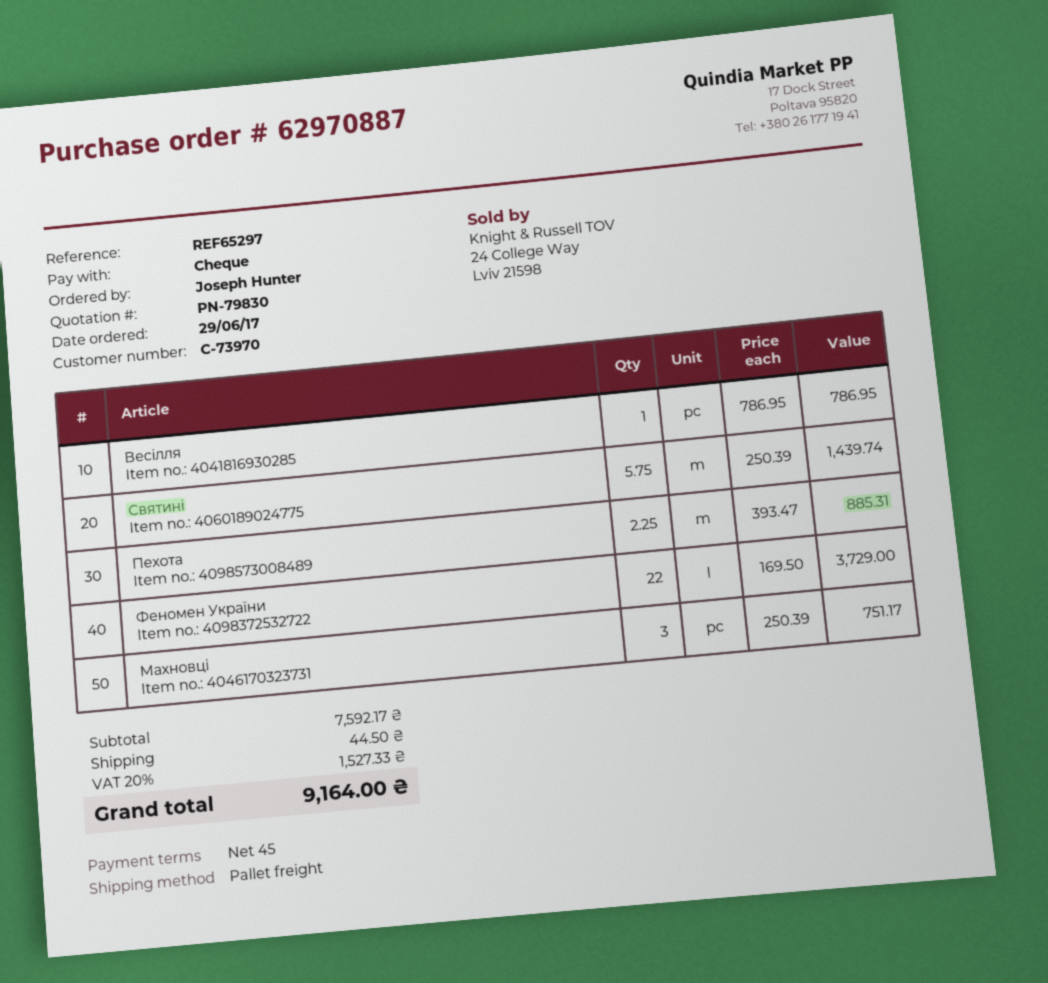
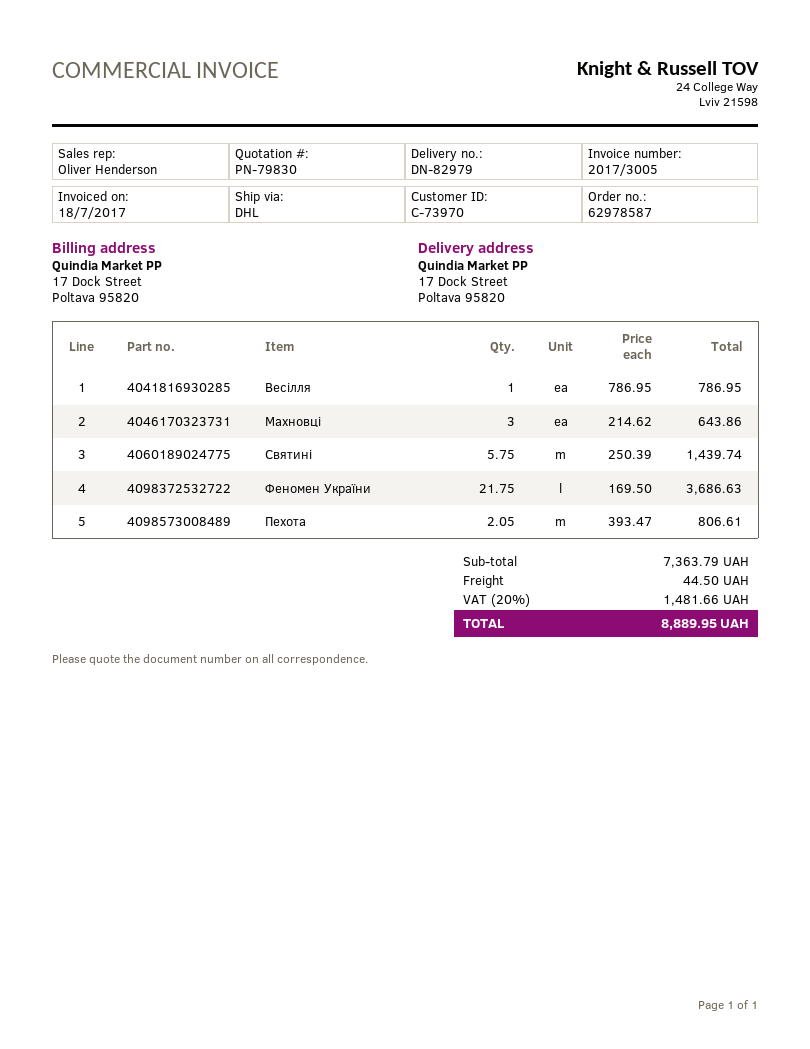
order number: 62970887 -> 62978587
shipping method: pallet freight -> DHL
Пехота: 2.25 x 393.47 = 885.31 -> 2.05 x 393.47 = 806.61
Феномен України: 22 x 169.50 = 3729.00 -> 21.75 x 169.50 = 3686.63
Махновці: 3 x 250.39 = 751.17 -> 3 x 214.62 = 643.86
subtotal: 7592.17 -> 7363.79
tax: 20% = 1527.33 -> 20% = 1481.66
total: 9164.00 -> 8889.95

